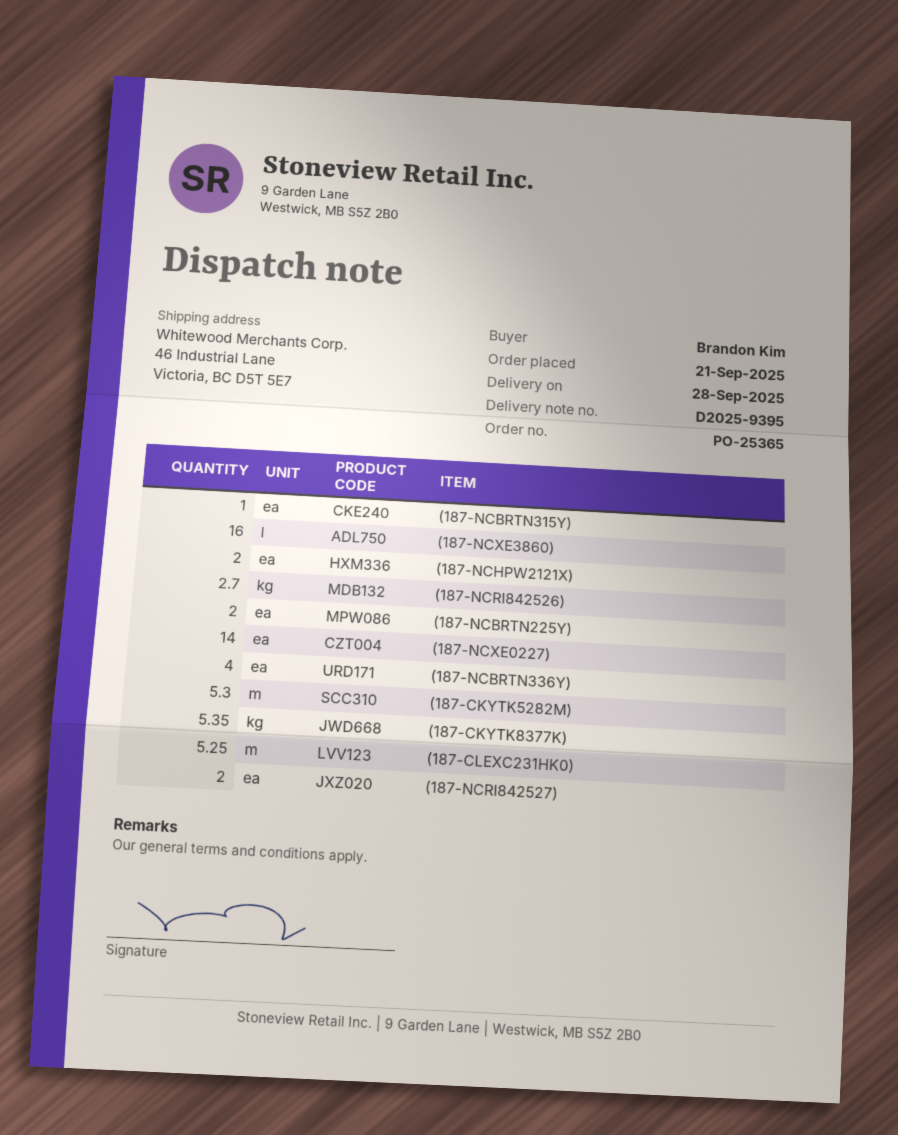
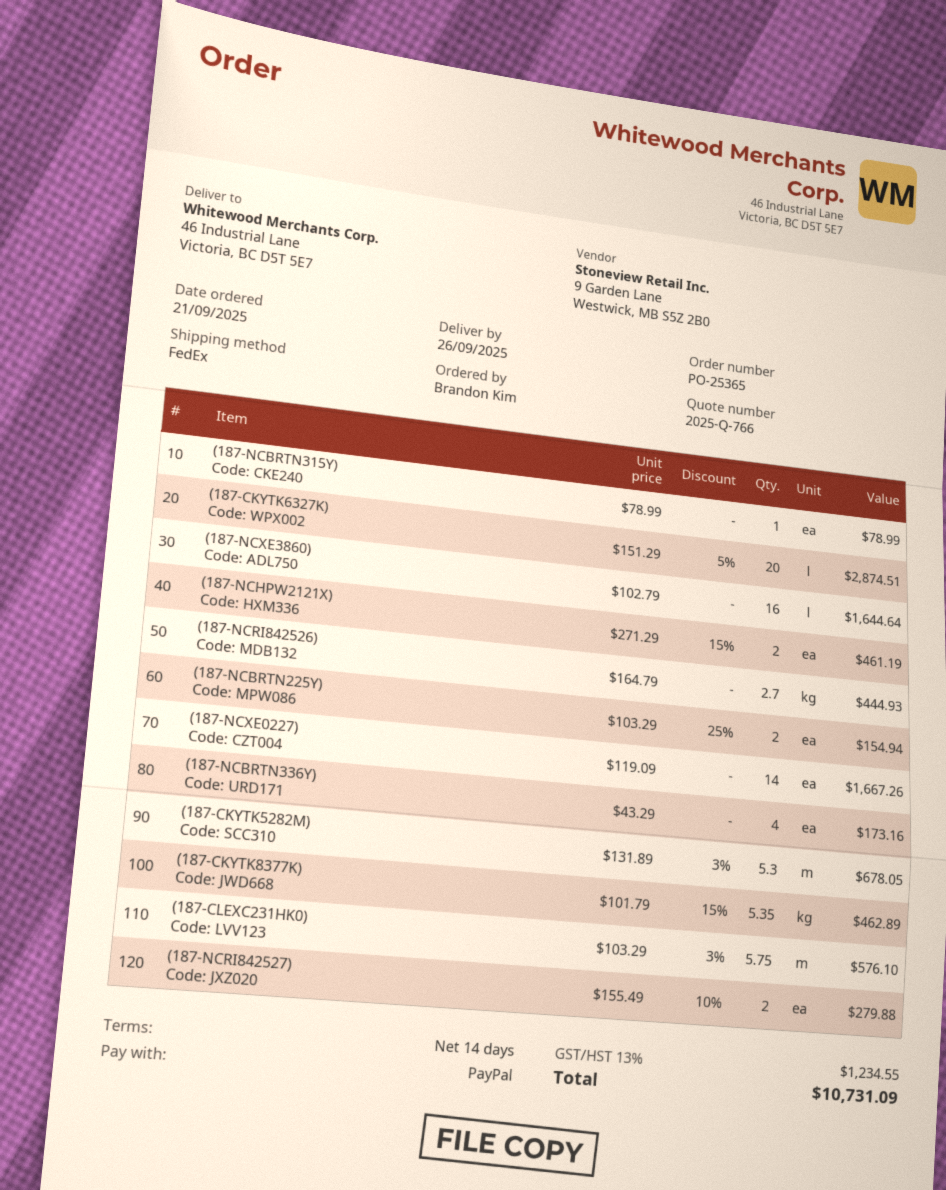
delivery date: 2025-09-28 -> 2025-09-26
(187-CLEXC231HK0): 5.25 -> 5.75
(187-CKYTK6327K): none -> 20

